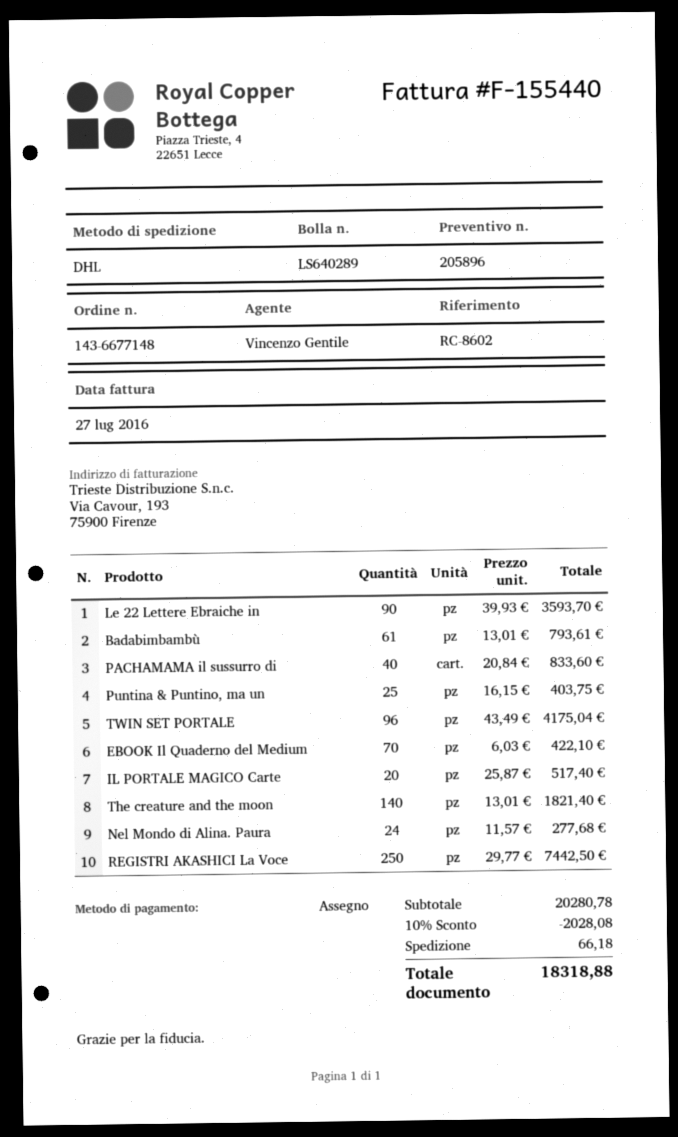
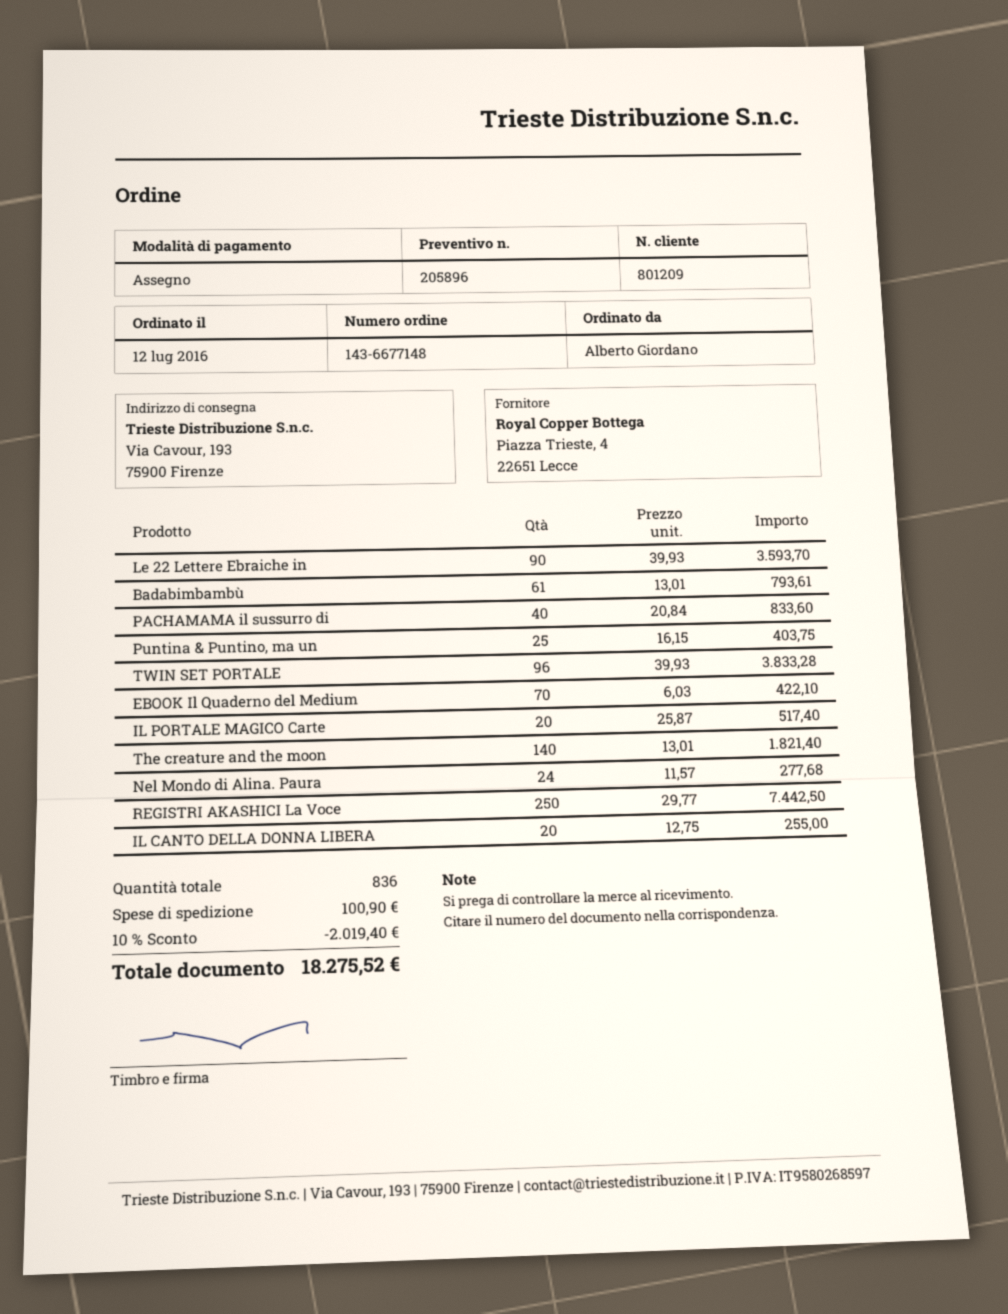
TWIN SET PORTALE: 96 x 43.49 = 4175.04 -> 96 x 39.93 = 3833.28
IL CANTO DELLA DONNA LIBERA: none -> 20 x 12.75 = 255.00
discount: 10% = 2028.08 -> 10% = 2019.40
shipping: 66.18 -> 100.90
total: 18318.88 -> 18275.52

